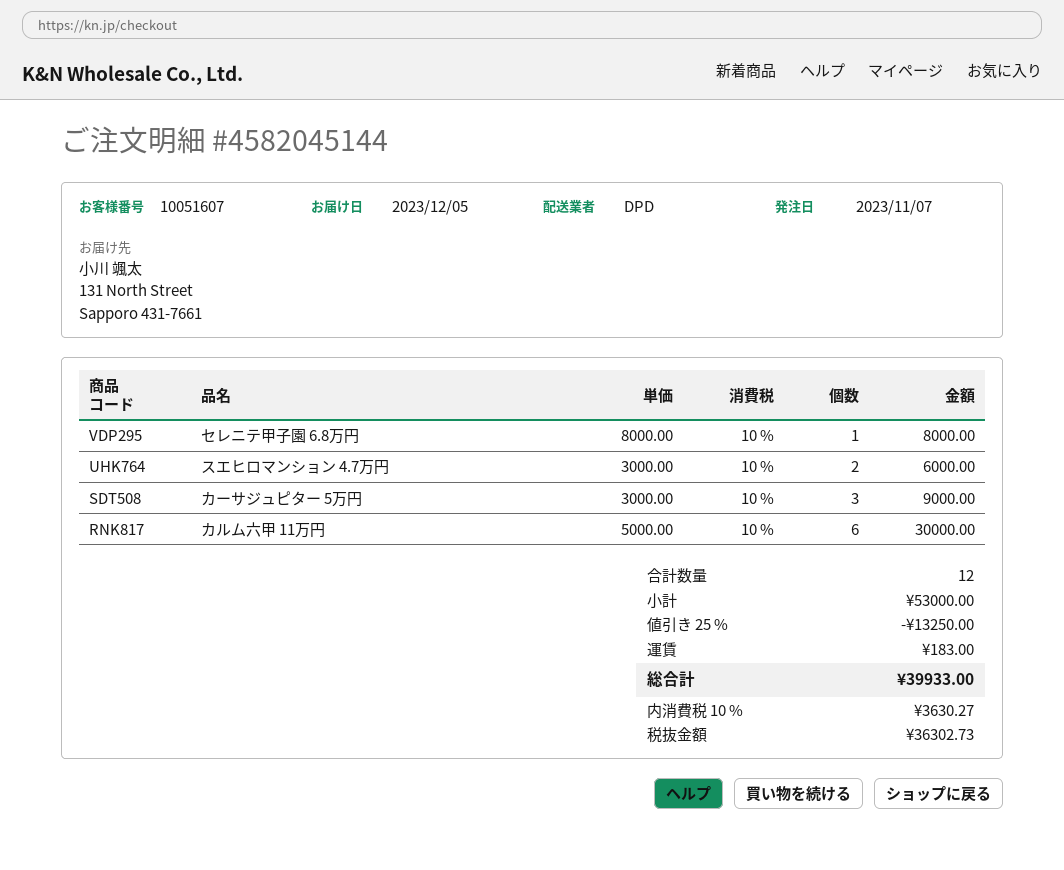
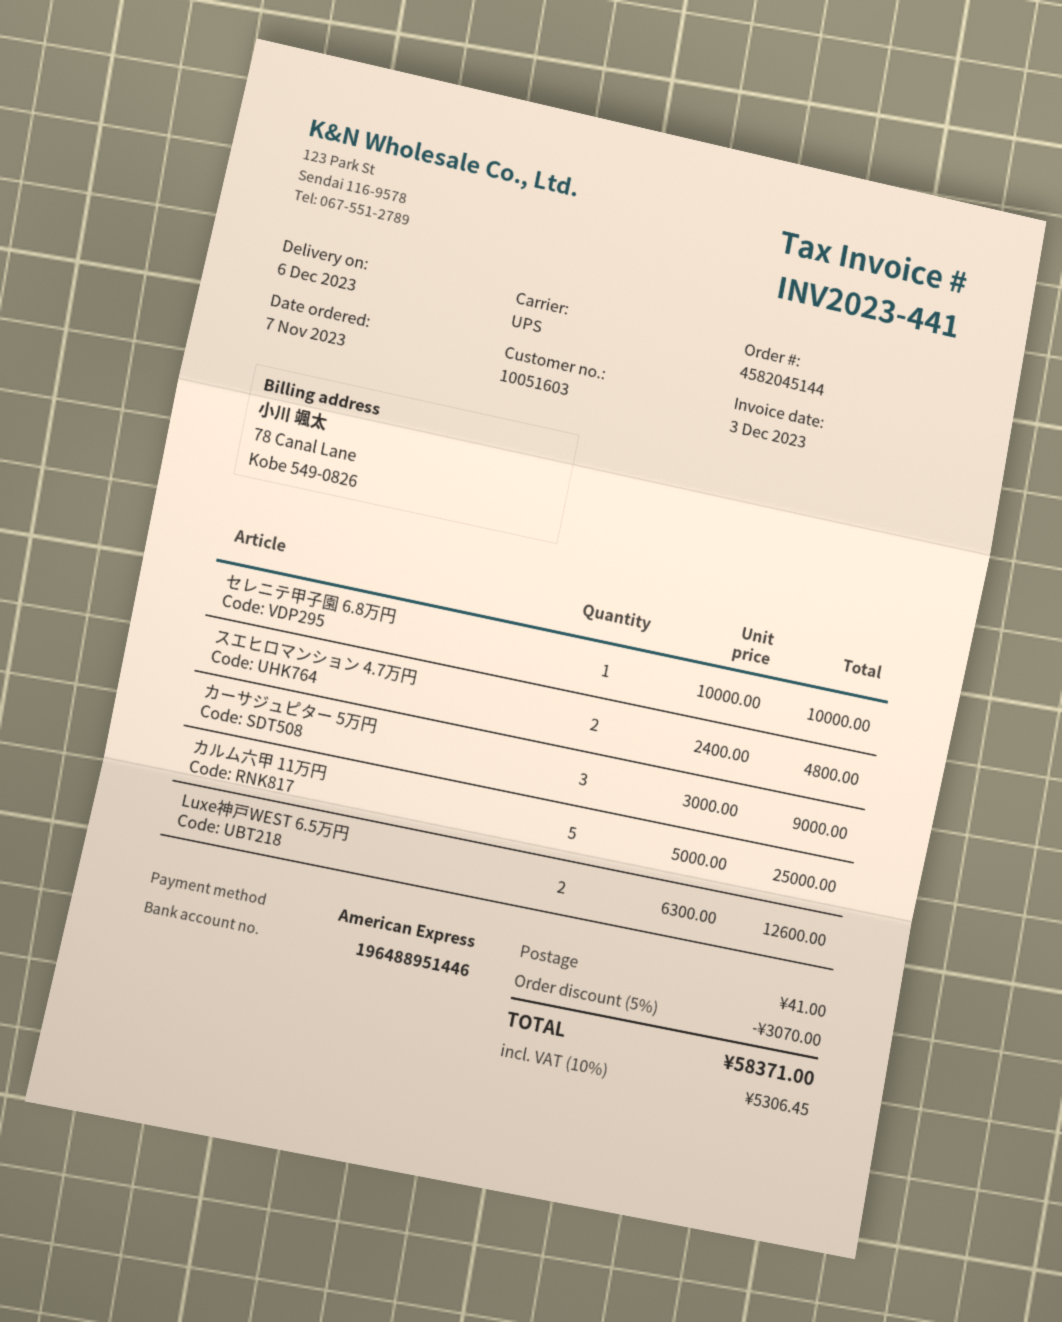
delivery date: 2023-12-05 -> 2023-12-06
customer number: 10051607 -> 10051603
shipping method: DPD -> UPS
セレニテ甲子園 6.8万円: 1 x 8000.00 = 8000.00 -> 1 x 10000.00 = 10000.00
スエヒロマンション 4.7万円: 2 x 3000.00 = 6000.00 -> 2 x 2400.00 = 4800.00
カルム六甲 11万円: 6 x 5000.00 = 30000.00 -> 5 x 5000.00 = 25000.00
Luxe神戸WEST 6.5万円: none -> 2 x 6300.00 = 12600.00
discount: 25% = 13250.00 -> 5% = 3070.00
shipping: 183.00 -> 41.00
tax: 10% = 3630.27 -> 10% = 5306.45
total: 39933.00 -> 58371.00

